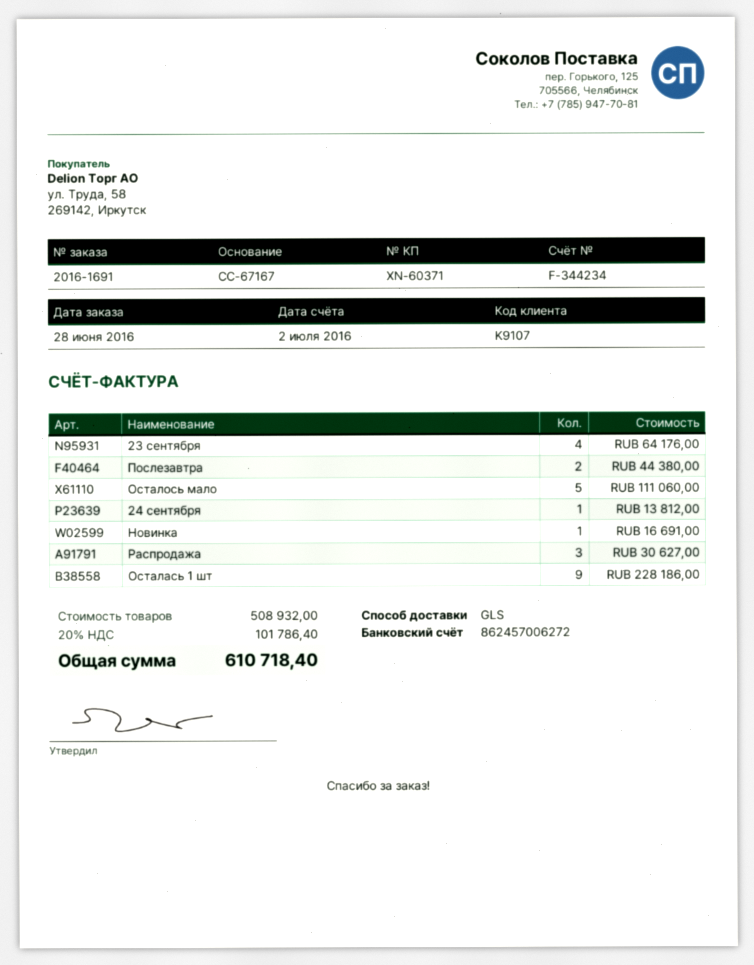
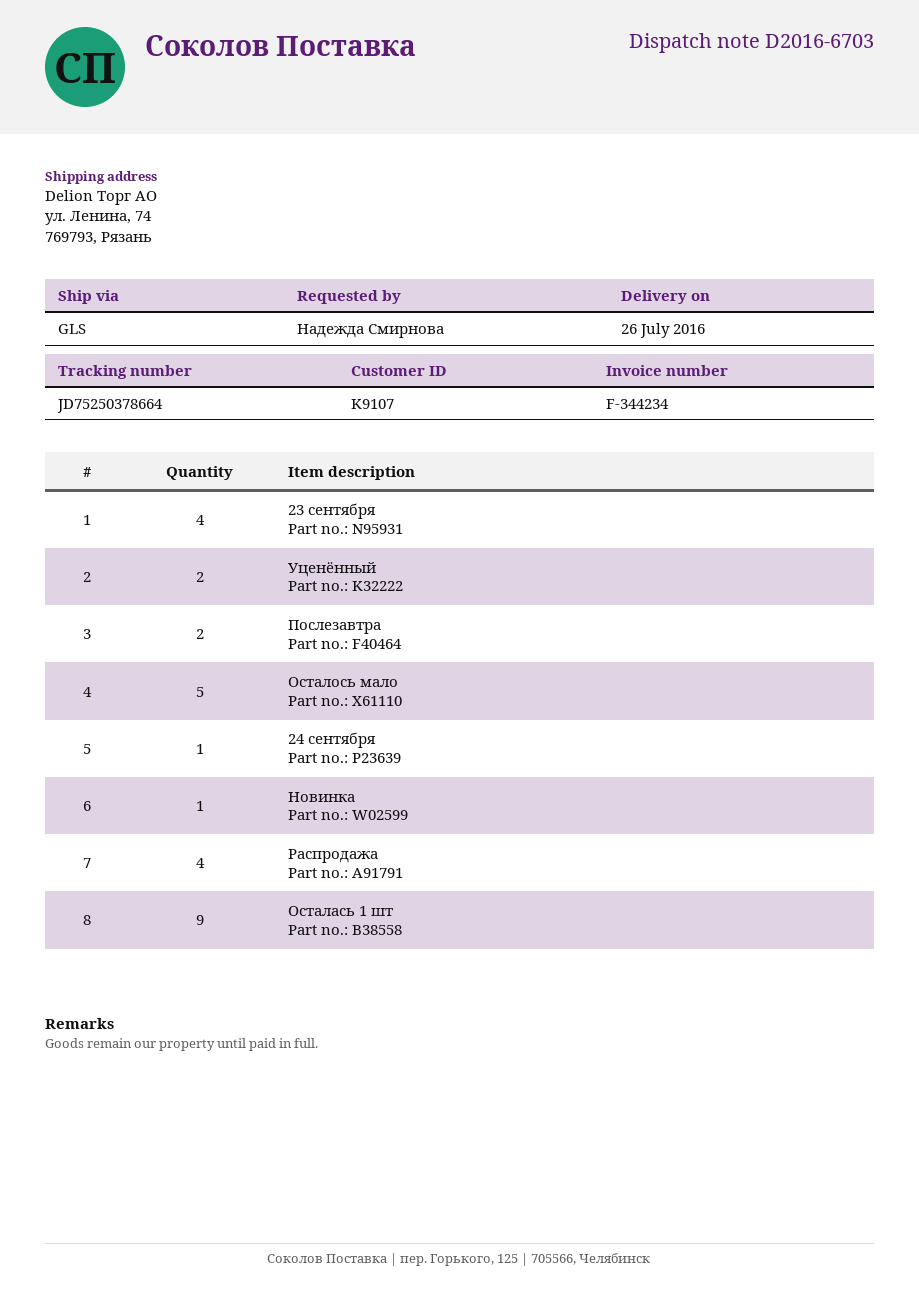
Распродажа: 3 -> 4
Уценённый: none -> 2

